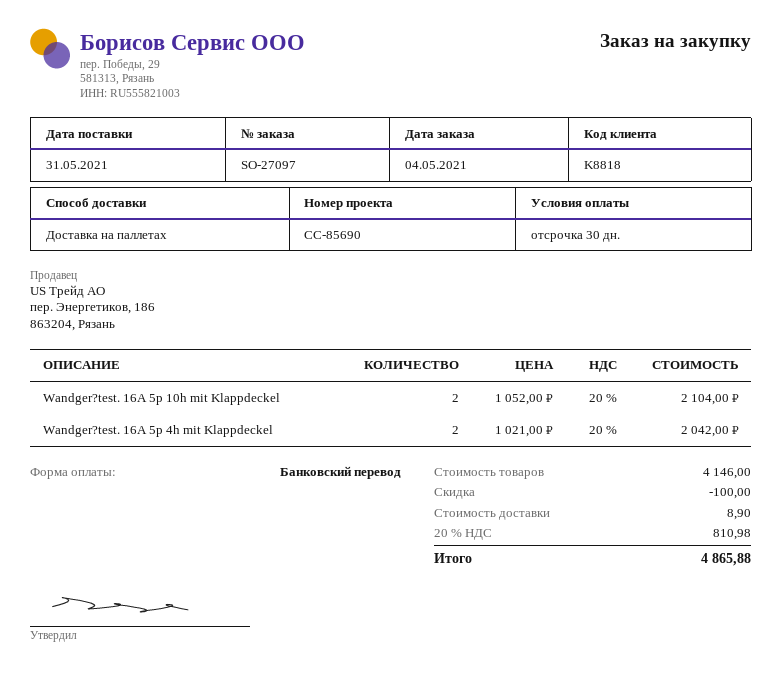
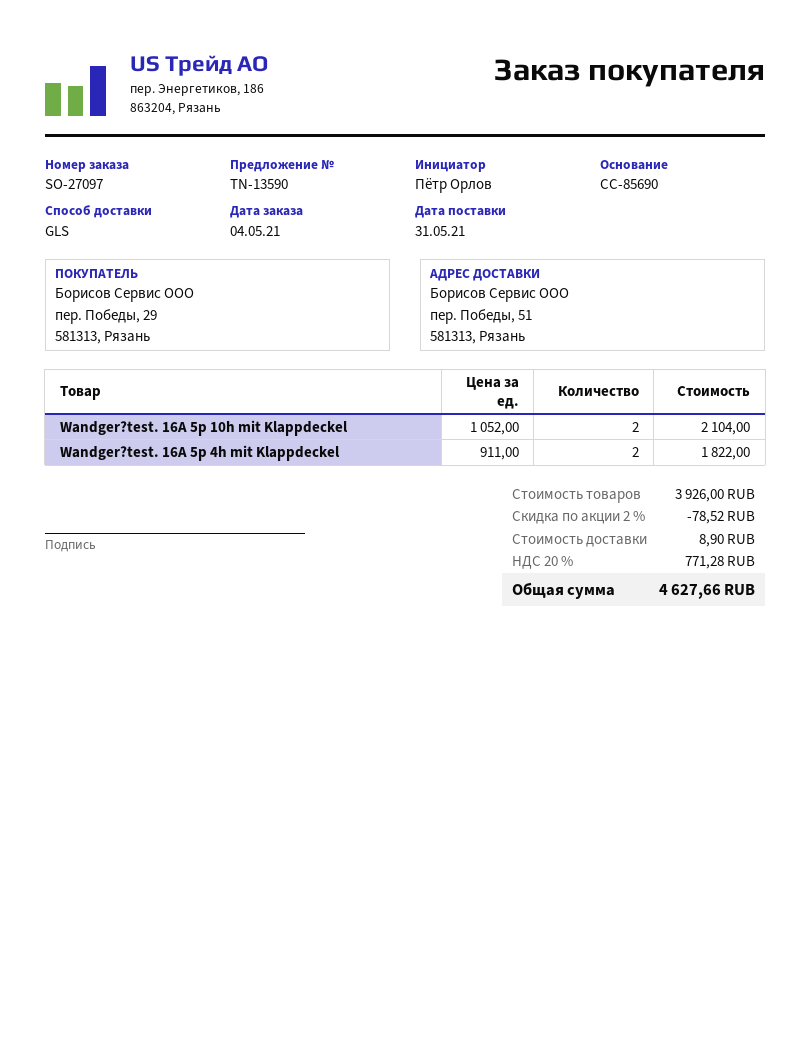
shipping method: pallet freight -> GLS
Wandger?test. 16A 5p 4h mit Klappdeckel: 2 x 1021.00 = 2042.00 -> 2 x 911.00 = 1822.00
subtotal: 4146.00 -> 3926.00
discount: 100.00 -> 78.52
tax: 20% = 810.98 -> 20% = 771.28
total: 4865.88 -> 4627.66

